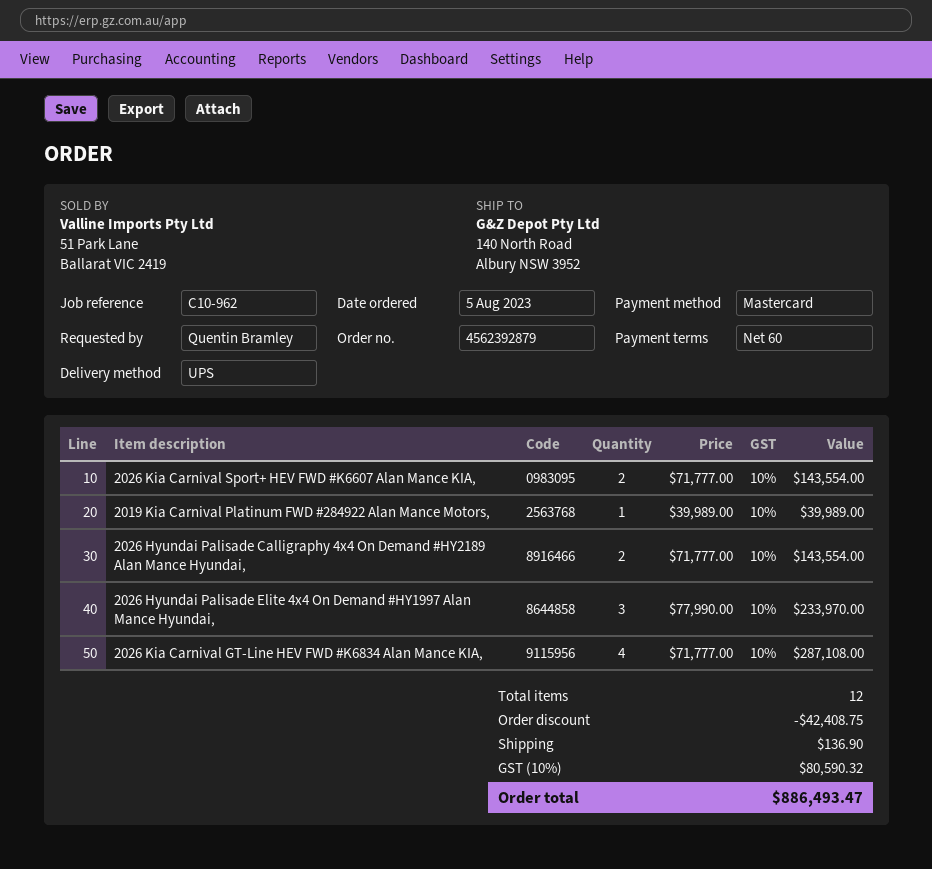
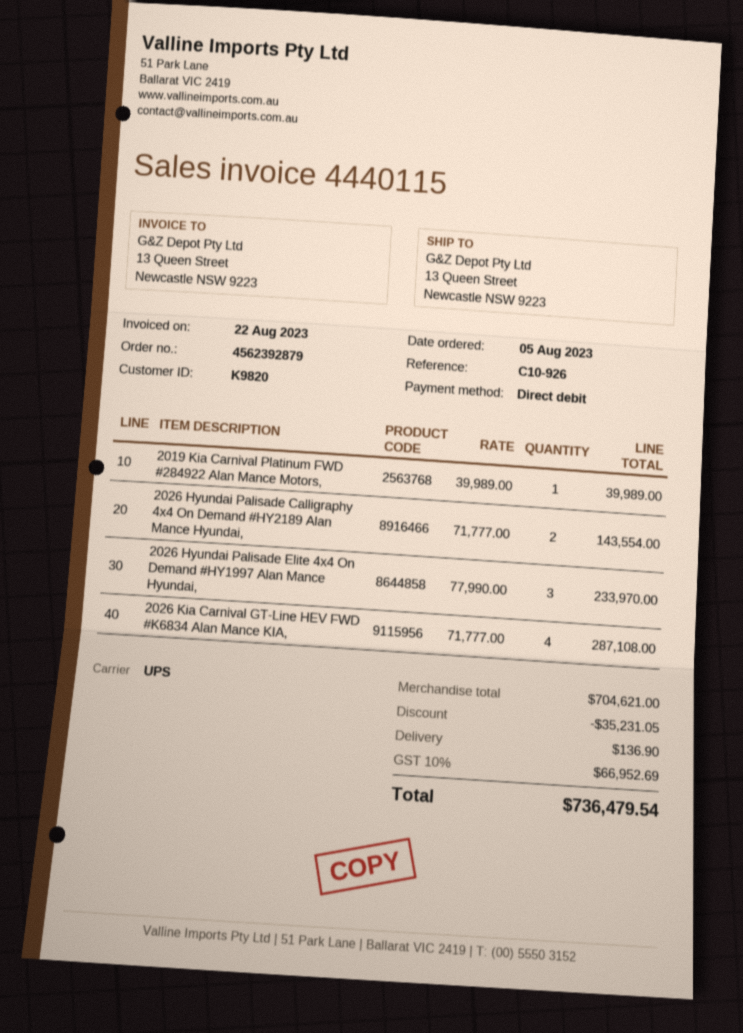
reference: C10-962 -> C10-926
payment method: Mastercard -> direct debit
ship to: 140 North Road, Albury NSW 3952 -> 13 Queen Street, Newcastle NSW 9223
2026 Kia Carnival Sport+ HEV FWD #K6607 Alan Mance KIA,: 2 x 71777.00 = 143554.00 -> none
discount: 42408.75 -> 35231.05
tax: 10% = 80590.32 -> 10% = 66952.69
total: 886493.47 -> 736479.54

